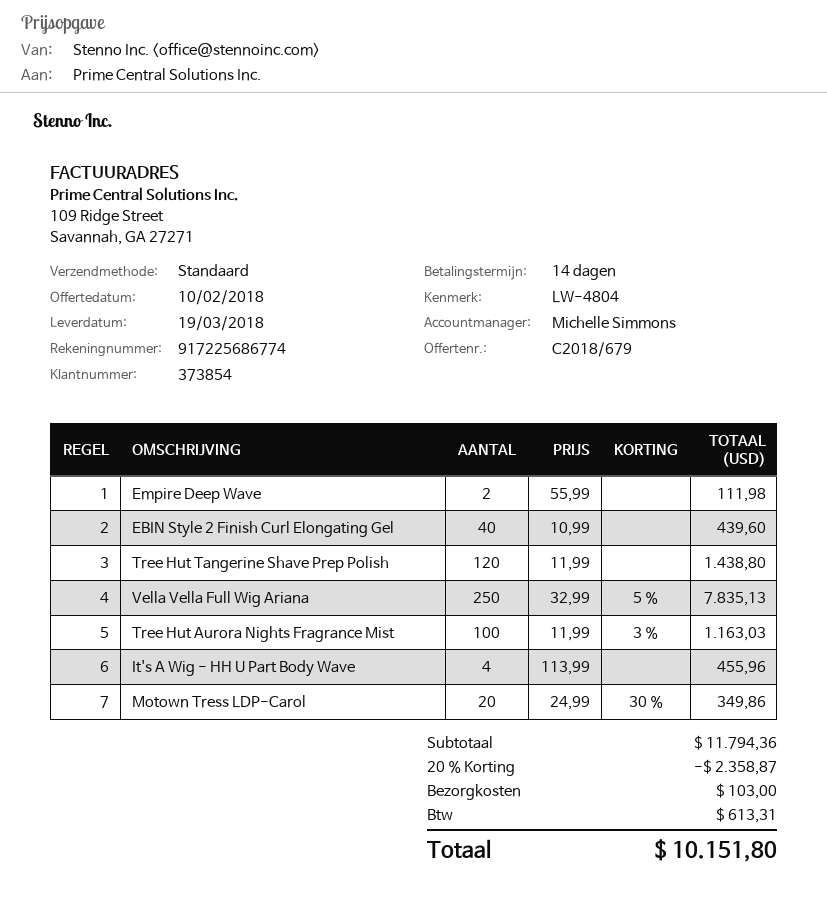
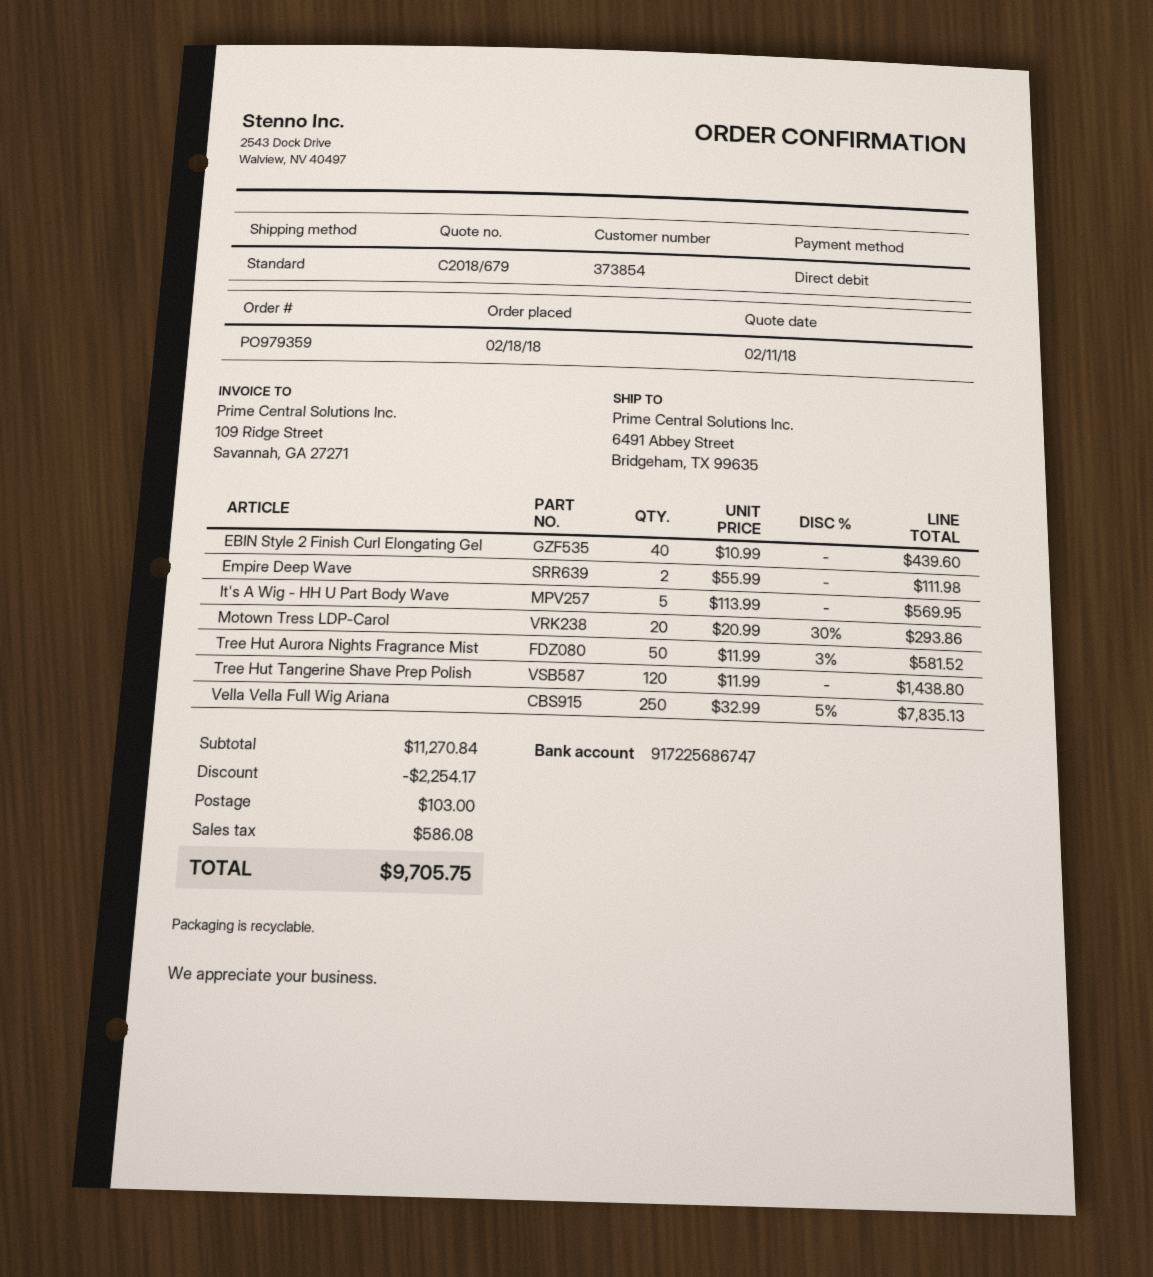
quote date: 2018-02-10 -> 2018-02-11
bank account: 917225686774 -> 917225686747
Tree Hut Aurora Nights Fragrance Mist: 100 x 11.99 - 3% = 1163.03 -> 50 x 11.99 - 3% = 581.52
It's A Wig - HH U Part Body Wave: 4 x 113.99 = 455.96 -> 5 x 113.99 = 569.95
Motown Tress LDP-Carol: 20 x 24.99 - 30% = 349.86 -> 20 x 20.99 - 30% = 293.86
subtotal: 11794.36 -> 11270.84
discount: 2358.87 -> 2254.17
tax: 613.31 -> 586.08
total: 10151.80 -> 9705.75

